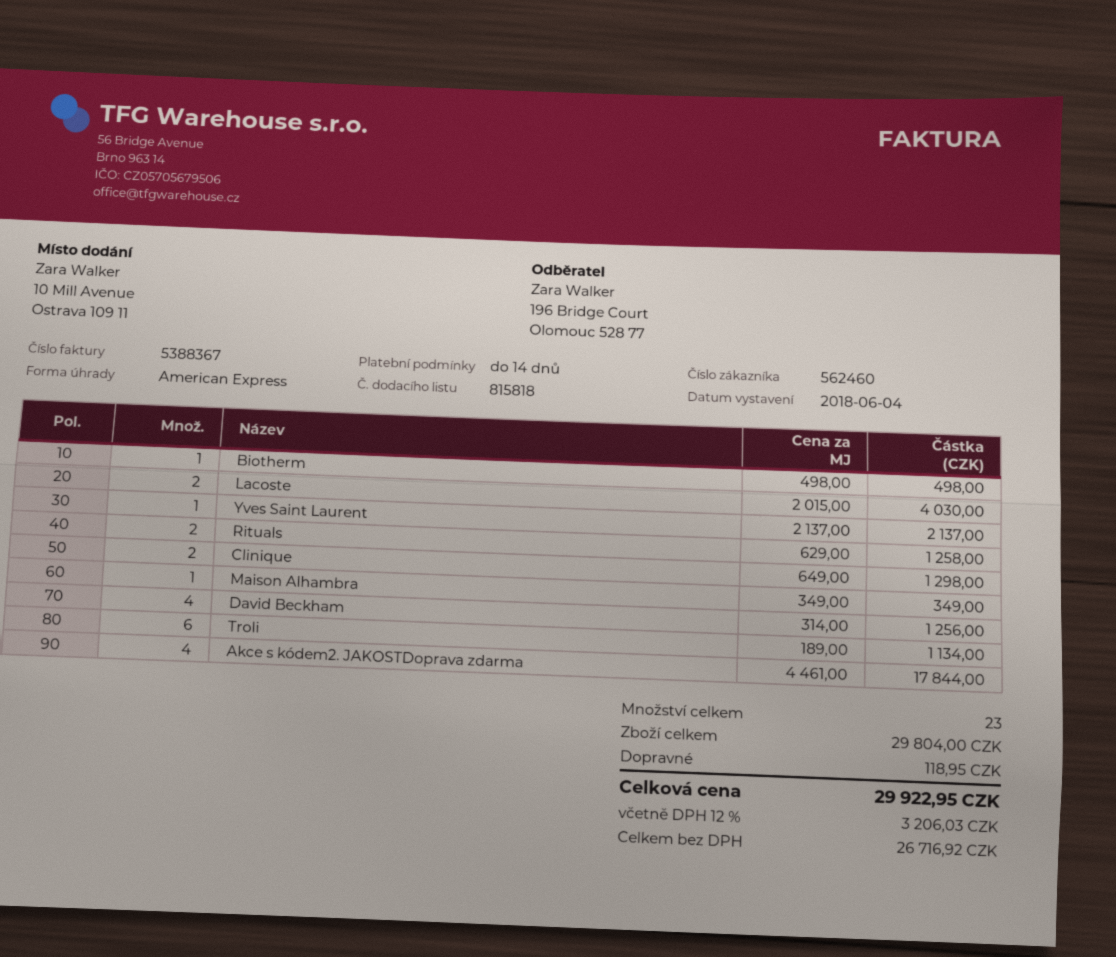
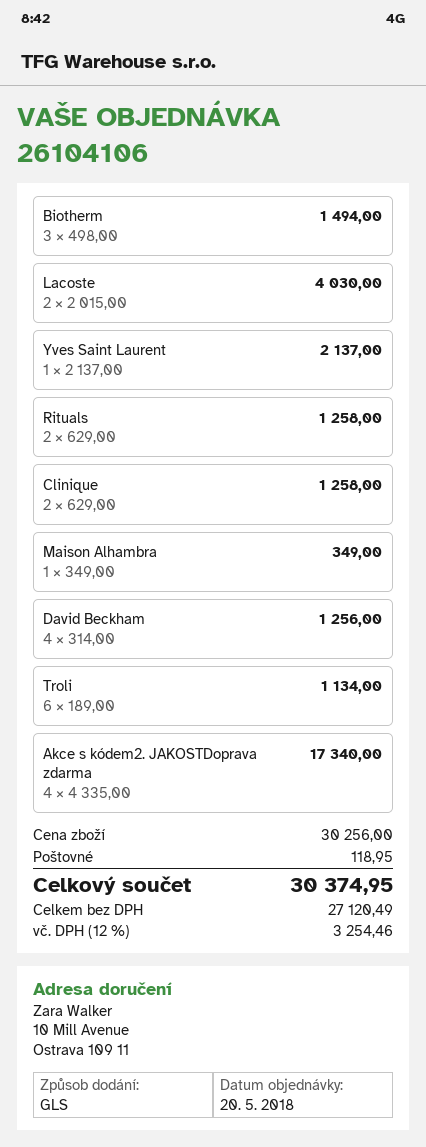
Biotherm: 1 x 498.00 = 498.00 -> 3 x 498.00 = 1494.00
Clinique: 2 x 649.00 = 1298.00 -> 2 x 629.00 = 1258.00
Akce s kódem2. JAKOSTDoprava zdarma: 4 x 4461.00 = 17844.00 -> 4 x 4335.00 = 17340.00
subtotal: 29804.00 -> 30256.00
net: 26716.92 -> 27120.49
tax: 12% = 3206.03 -> 12% = 3254.46
total: 29922.95 -> 30374.95

